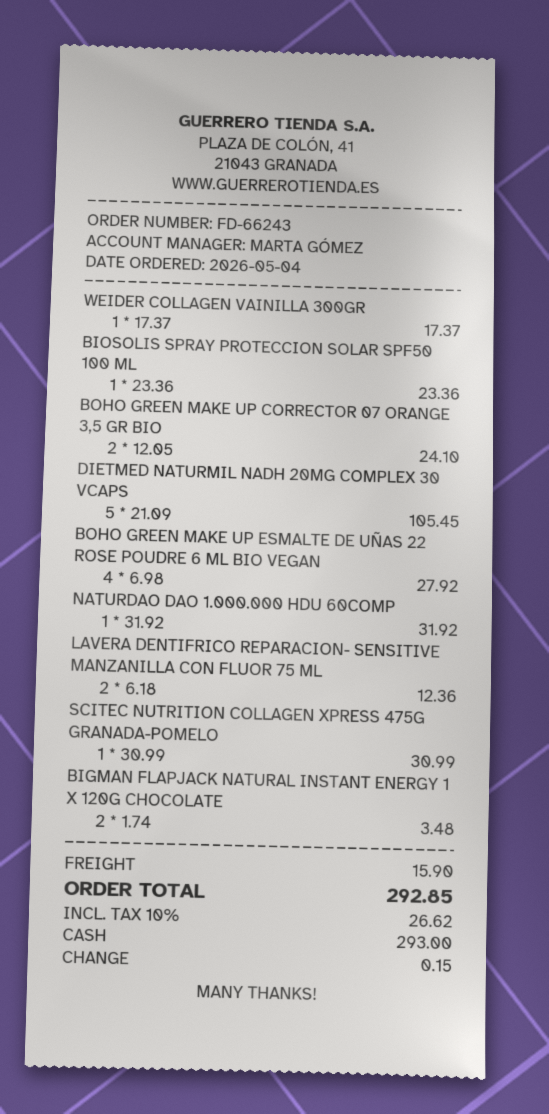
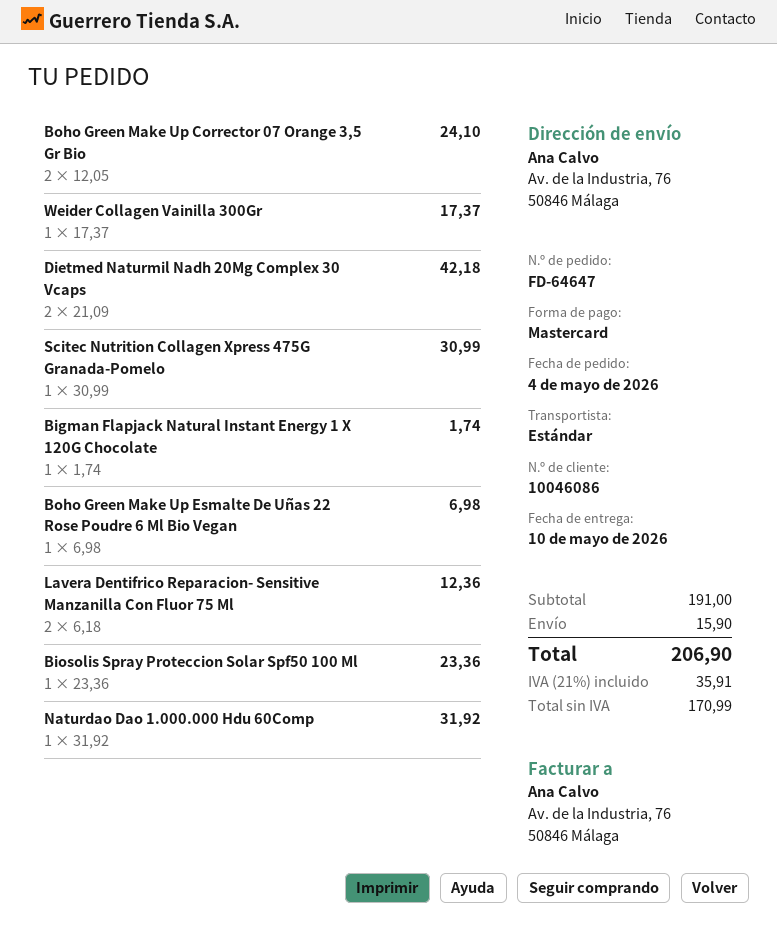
order number: FD-66243 -> FD-64647
payment method: cash -> Mastercard
DIETMED NATURMIL NADH 20MG COMPLEX 30 VCAPS: 5 x 21.09 = 105.45 -> 2 x 21.09 = 42.18
BOHO GREEN MAKE UP ESMALTE DE UÑAS 22 ROSE POUDRE 6 ML BIO VEGAN: 4 x 6.98 = 27.92 -> 1 x 6.98 = 6.98
BIGMAN FLAPJACK NATURAL INSTANT ENERGY 1 X 120G CHOCOLATE: 2 x 1.74 = 3.48 -> 1 x 1.74 = 1.74
tax: 10% = 26.62 -> 21% = 35.91
total: 292.85 -> 206.90

